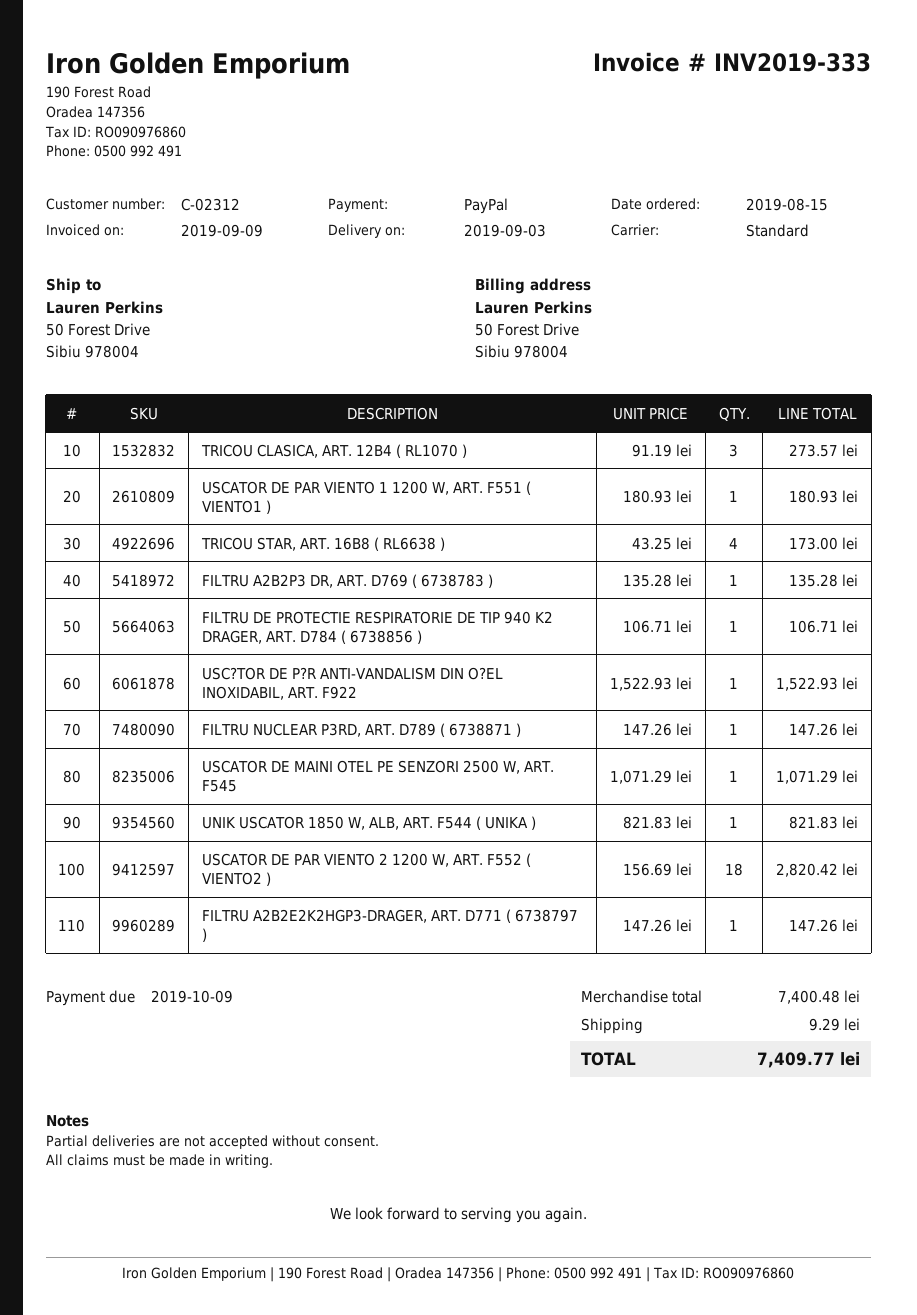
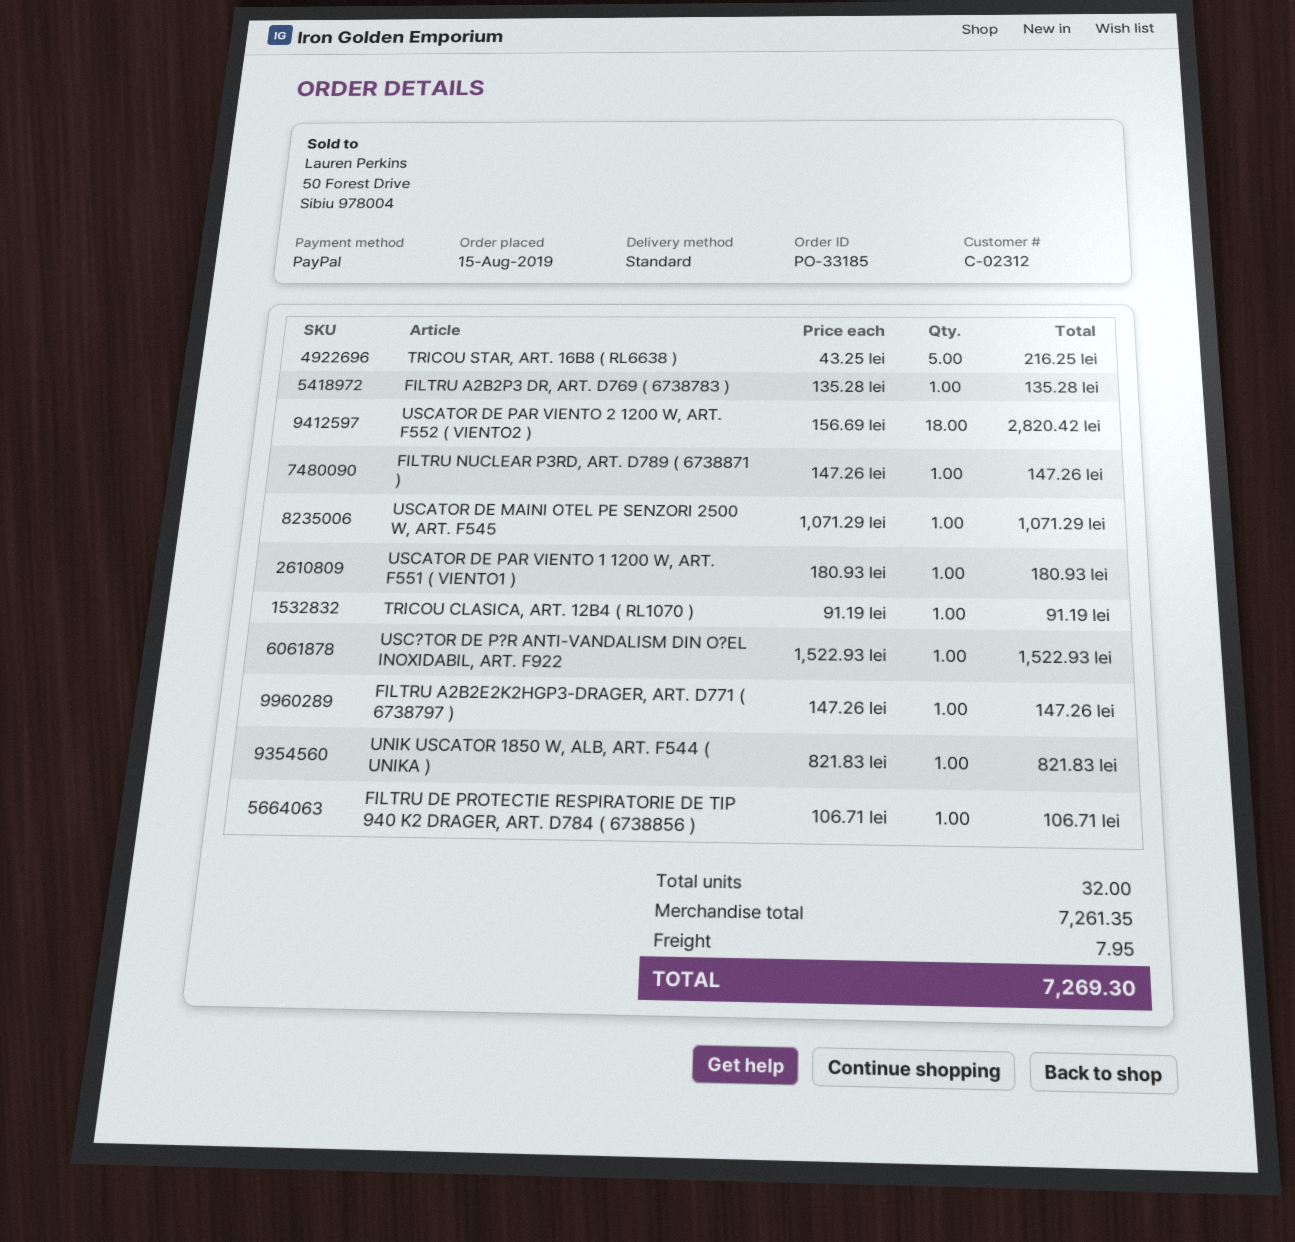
TRICOU CLASICA, ART. 12B4 ( RL1070 ): 3 x 91.19 = 273.57 -> 1 x 91.19 = 91.19
TRICOU STAR, ART. 16B8 ( RL6638 ): 4 x 43.25 = 173.00 -> 5 x 43.25 = 216.25
subtotal: 7400.48 -> 7261.35
shipping: 9.29 -> 7.95
total: 7409.77 -> 7269.30

